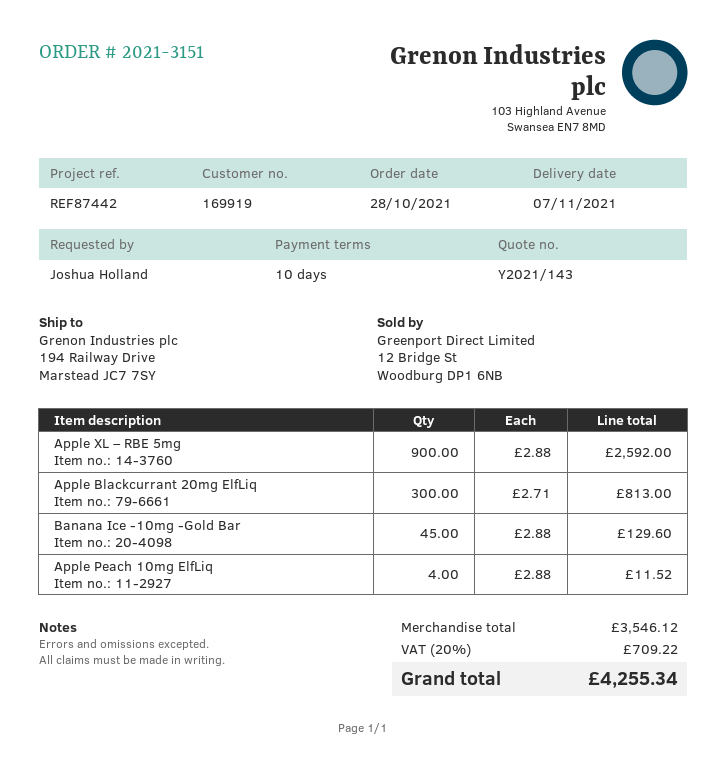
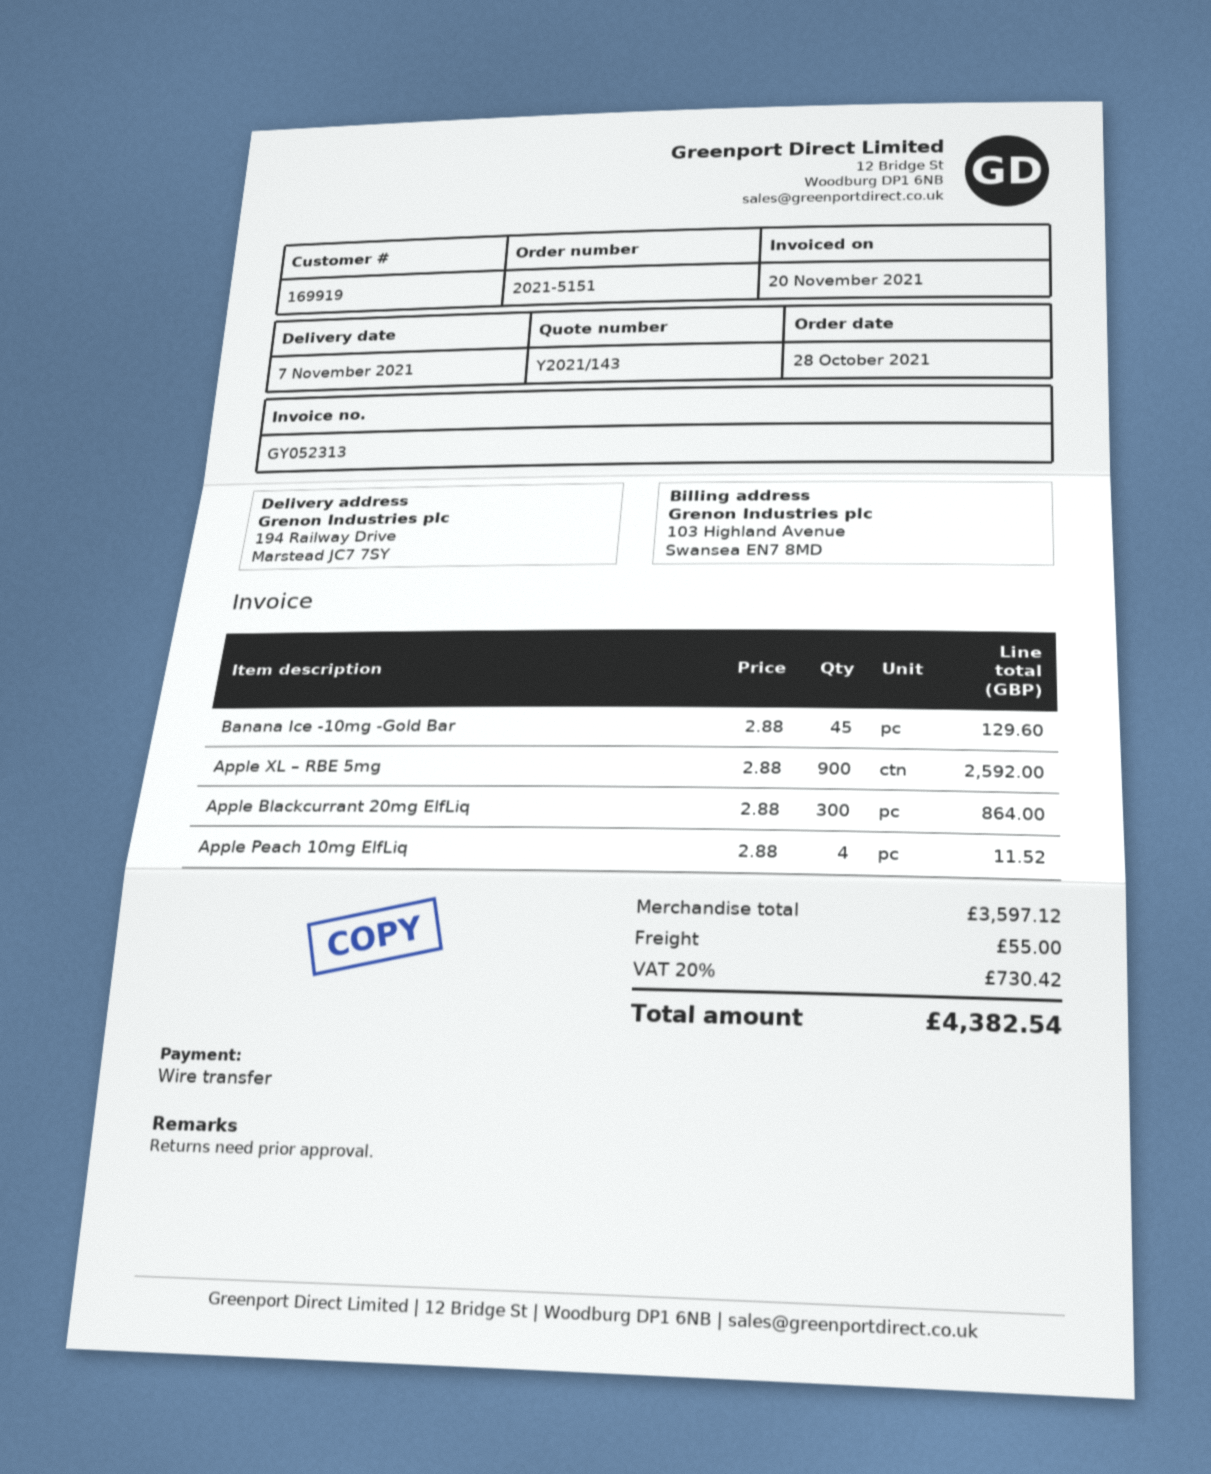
order number: 2021-3151 -> 2021-5151
Apple Blackcurrant 20mg ElfLiq: 300 x 2.71 = 813.00 -> 300 x 2.88 = 864.00
subtotal: 3546.12 -> 3597.12
shipping: none -> 55.00
tax: 20% = 709.22 -> 20% = 730.42
total: 4255.34 -> 4382.54

